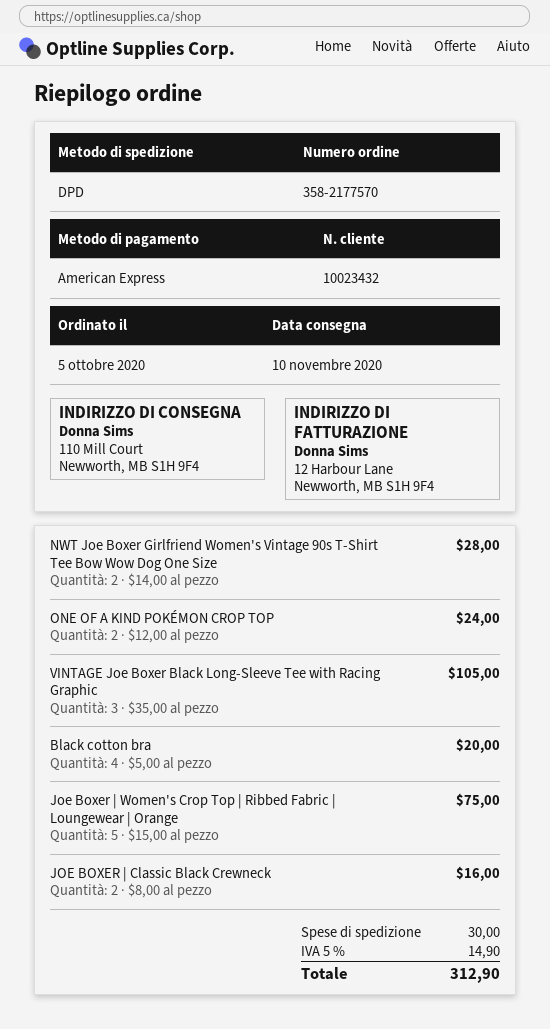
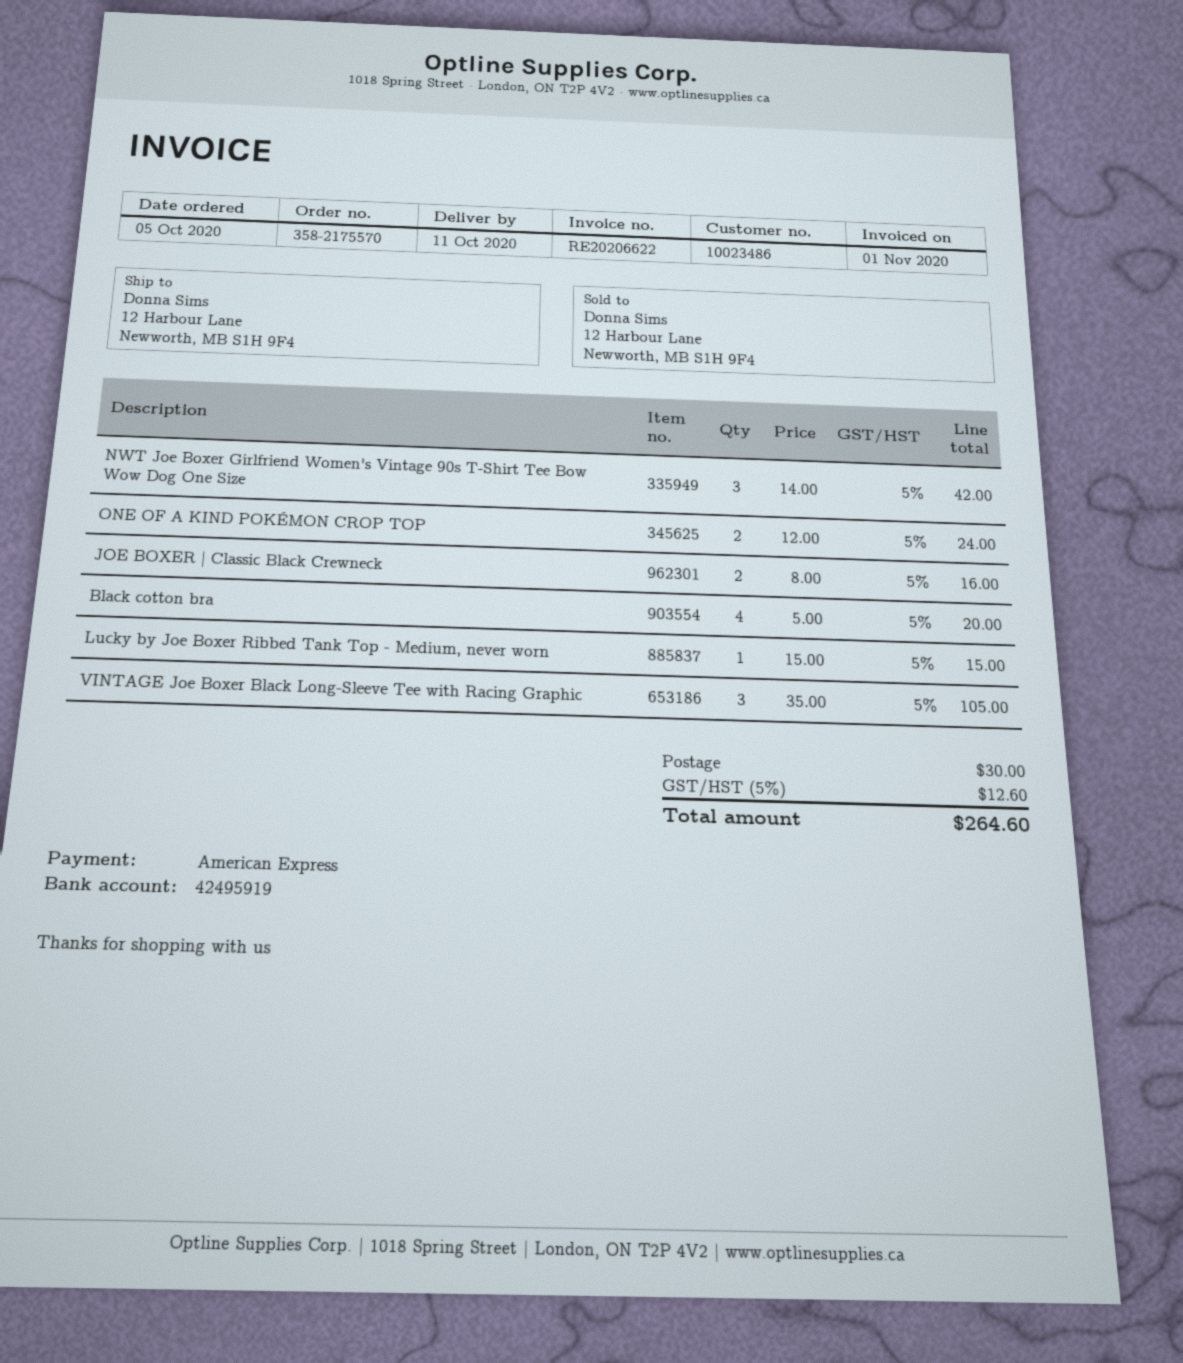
order number: 358-2177570 -> 358-2175570
delivery date: 2020-11-10 -> 2020-10-11
customer number: 10023432 -> 10023486
ship to: 110 Mill Court, Newworth, MB S1H 9F4 -> 12 Harbour Lane, Newworth, MB S1H 9F4
NWT Joe Boxer Girlfriend Women's Vintage 90s T-Shirt Tee Bow Wow Dog One Size: 2 x 14.00 = 28.00 -> 3 x 14.00 = 42.00
Joe Boxer | Women's Crop Top | Ribbed Fabric | Loungewear | Orange: 5 x 15.00 = 75.00 -> none
Lucky by Joe Boxer Ribbed Tank Top - Medium, never worn: none -> 1 x 15.00 = 15.00
tax: 5% = 14.90 -> 5% = 12.60
total: 312.90 -> 264.60

